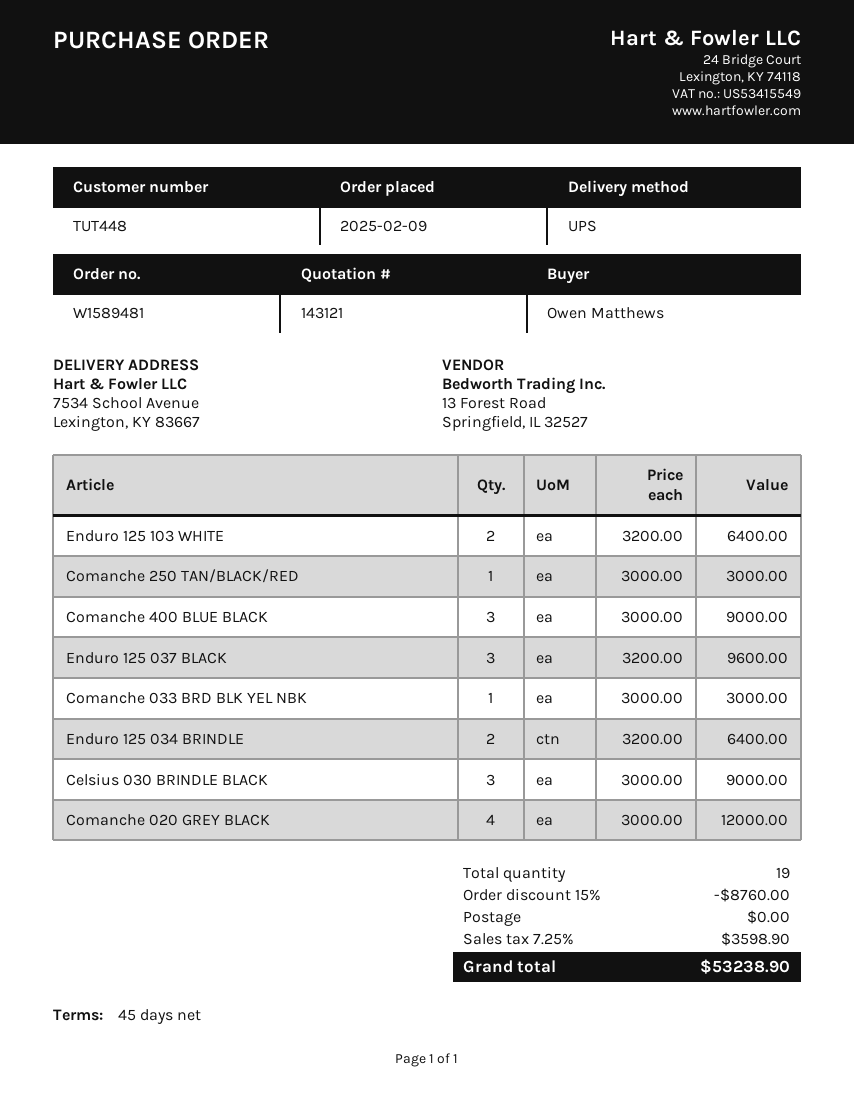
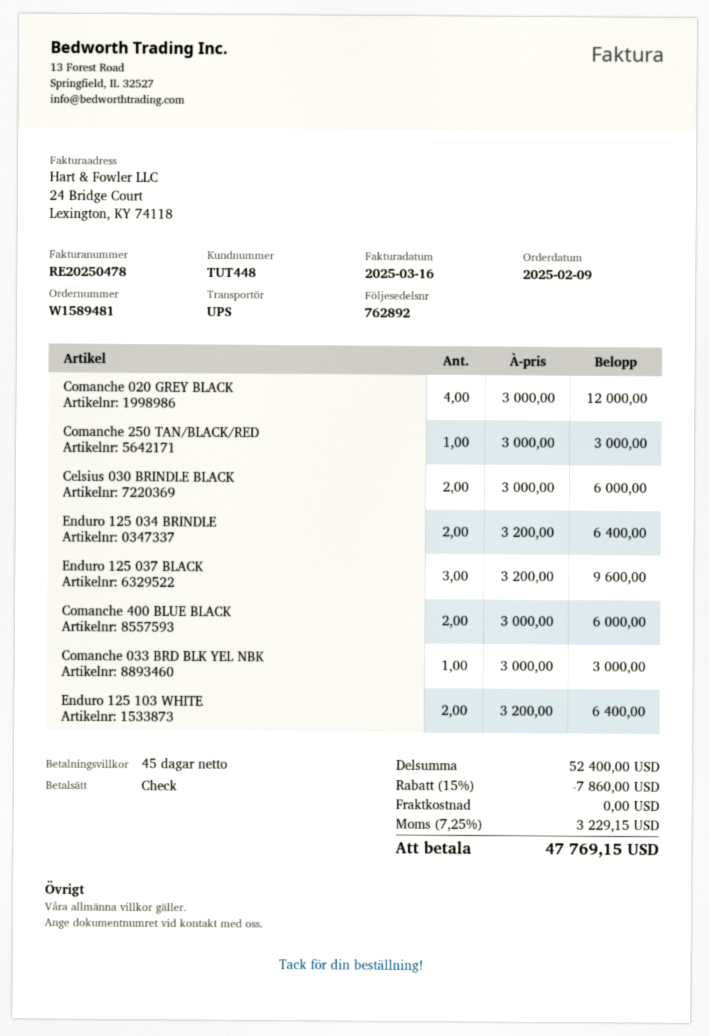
Comanche 400 BLUE BLACK: 3 x 3000.00 = 9000.00 -> 2 x 3000.00 = 6000.00
Celsius 030 BRINDLE BLACK: 3 x 3000.00 = 9000.00 -> 2 x 3000.00 = 6000.00
discount: 15% = 8760.00 -> 15% = 7860.00
tax: 7.25% = 3598.90 -> 7.25% = 3229.15
total: 53238.90 -> 47769.15

